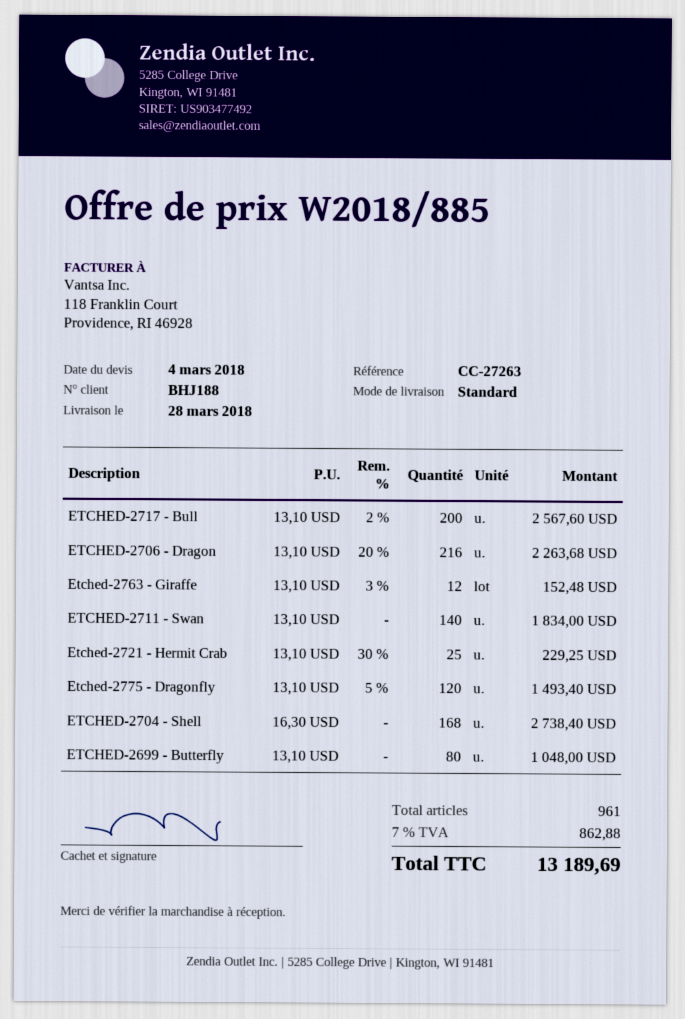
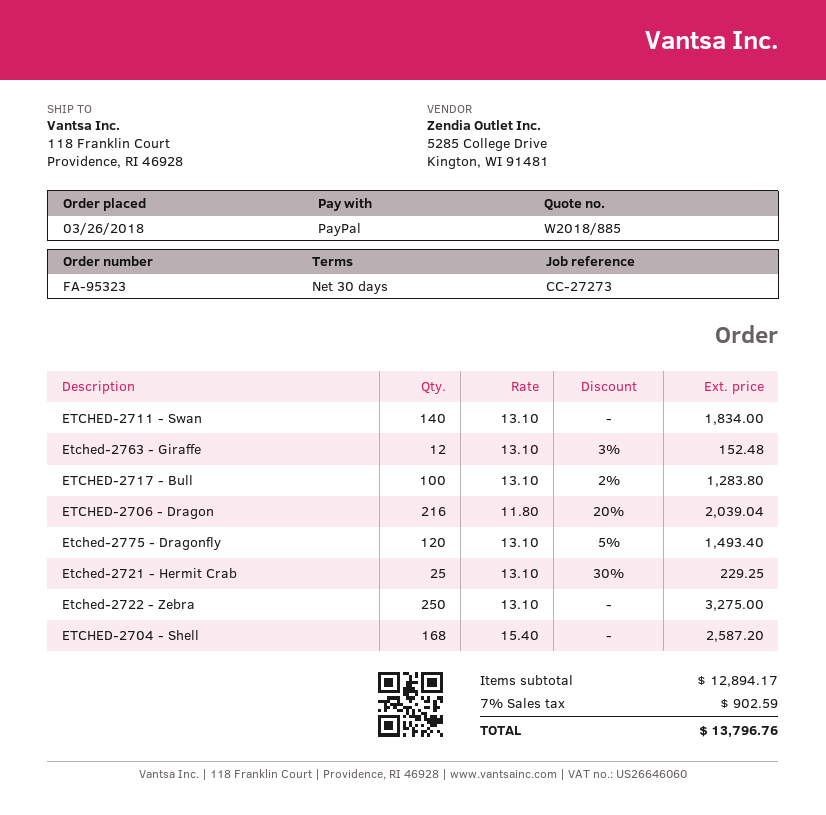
reference: CC-27263 -> CC-27273
ETCHED-2717 - Bull: 200 x 13.10 - 2% = 2567.60 -> 100 x 13.10 - 2% = 1283.80
ETCHED-2706 - Dragon: 216 x 13.10 - 20% = 2263.68 -> 216 x 11.80 - 20% = 2039.04
ETCHED-2704 - Shell: 168 x 16.30 = 2738.40 -> 168 x 15.40 = 2587.20
ETCHED-2699 - Butterfly: 80 x 13.10 = 1048.00 -> none
Etched-2722 - Zebra: none -> 250 x 13.10 = 3275.00
tax: 7% = 862.88 -> 7% = 902.59
total: 13189.69 -> 13796.76

